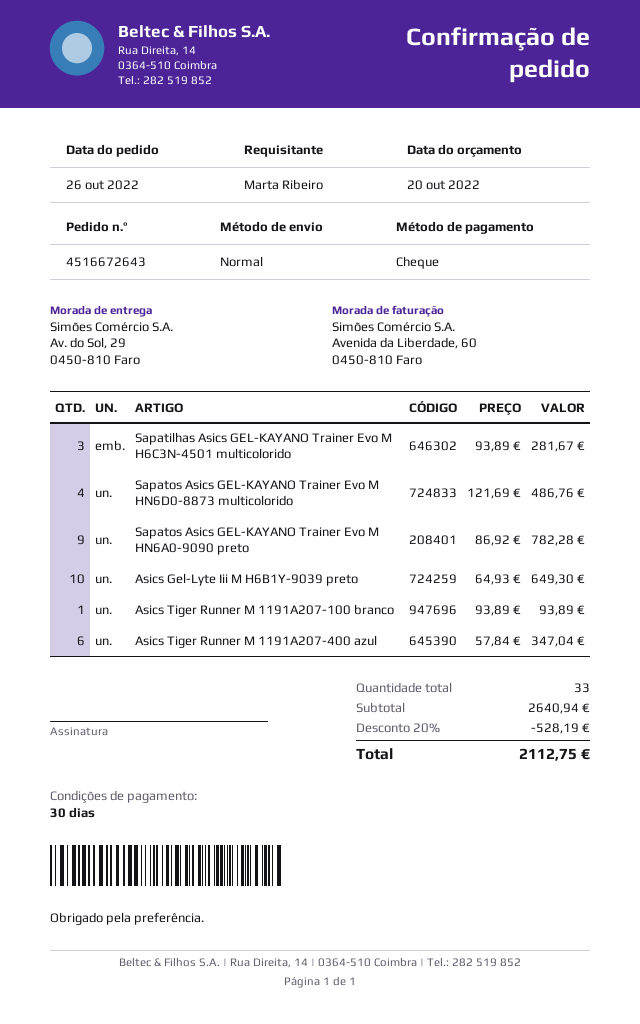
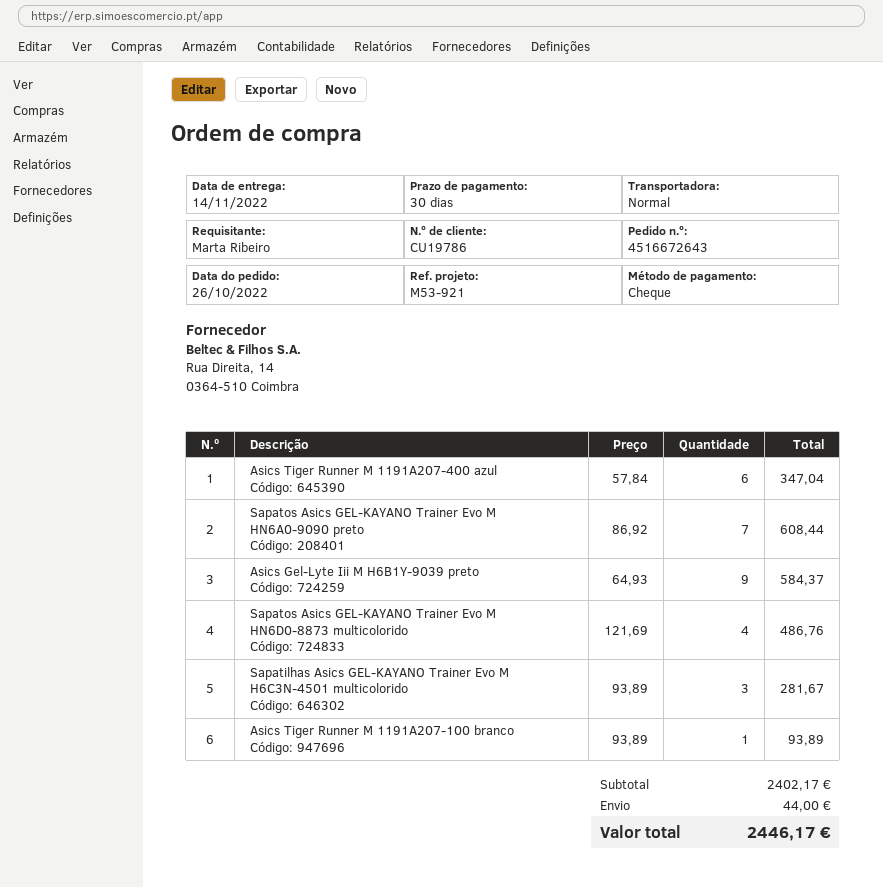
Sapatos Asics GEL-KAYANO Trainer Evo M HN6A0-9090 preto: 9 x 86.92 = 782.28 -> 7 x 86.92 = 608.44
Asics Gel-Lyte Iii M H6B1Y-9039 preto: 10 x 64.93 = 649.30 -> 9 x 64.93 = 584.37
subtotal: 2640.94 -> 2402.17
discount: 20% = 528.19 -> none
shipping: none -> 44.00
total: 2112.75 -> 2446.17

